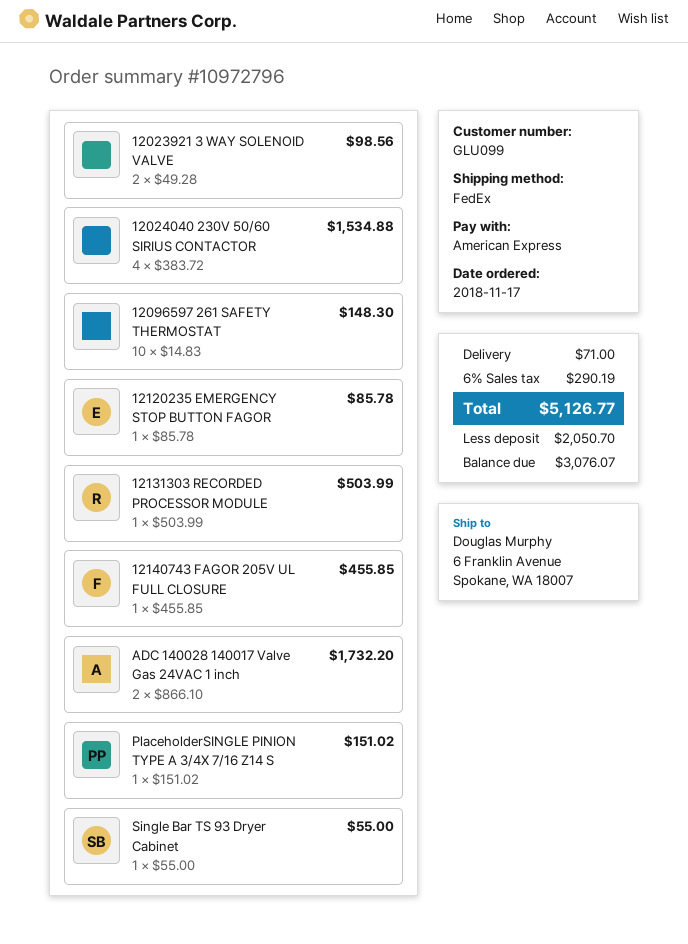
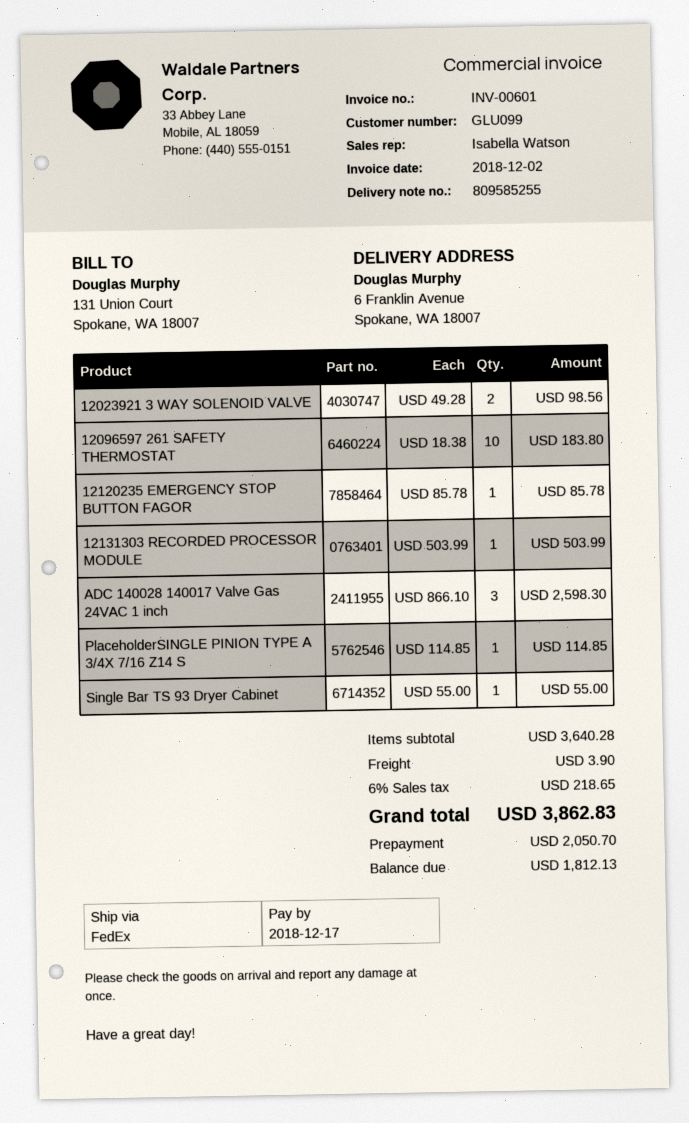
12024040 230V 50/60 SIRIUS CONTACTOR: 4 x 383.72 = 1534.88 -> none
12096597 261 SAFETY THERMOSTAT: 10 x 14.83 = 148.30 -> 10 x 18.38 = 183.80
12140743 FAGOR 205V UL FULL CLOSURE: 1 x 455.85 = 455.85 -> none
ADC 140028 140017 Valve Gas 24VAC 1 inch: 2 x 866.10 = 1732.20 -> 3 x 866.10 = 2598.30
PlaceholderSINGLE PINION TYPE A 3/4X 7/16 Z14 S: 1 x 151.02 = 151.02 -> 1 x 114.85 = 114.85
shipping: 71.00 -> 3.90
tax: 6% = 290.19 -> 6% = 218.65
total: 5126.77 -> 3862.83
balance: 3076.07 -> 1812.13

